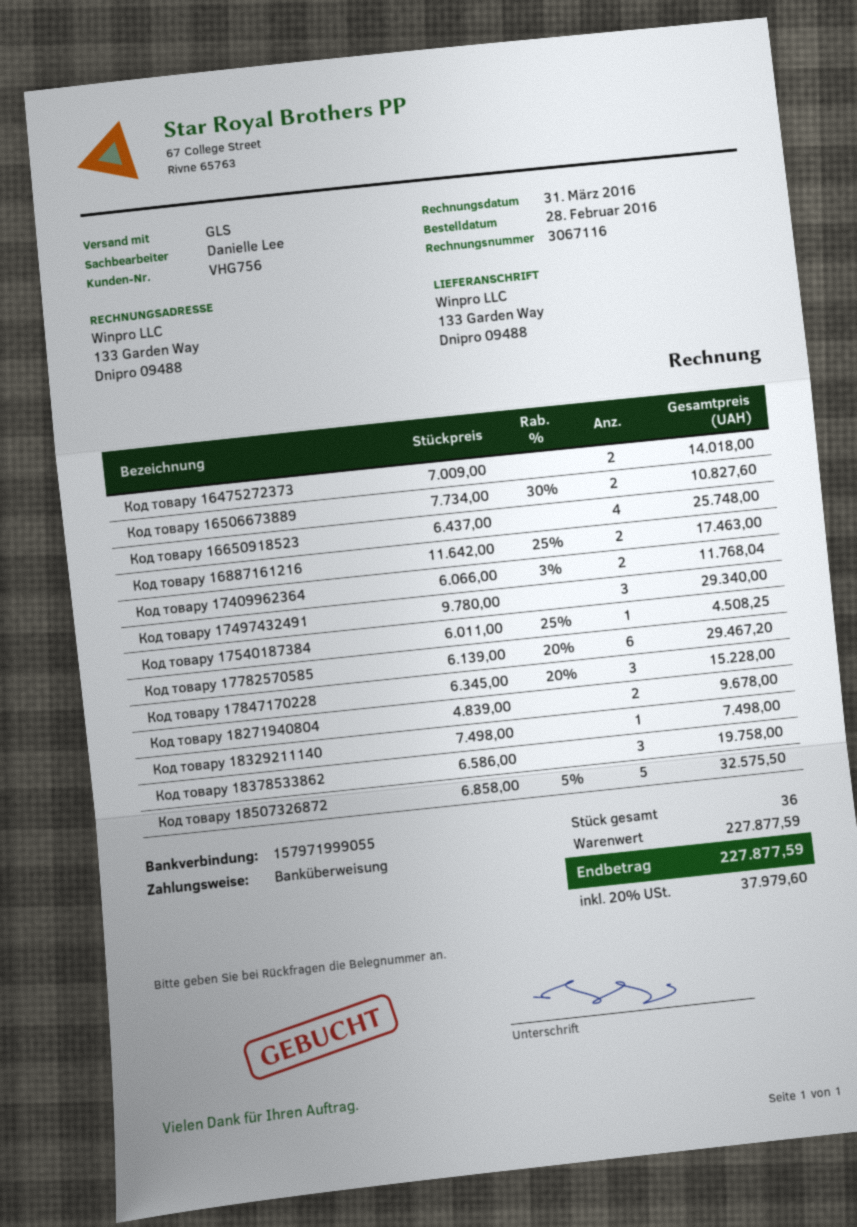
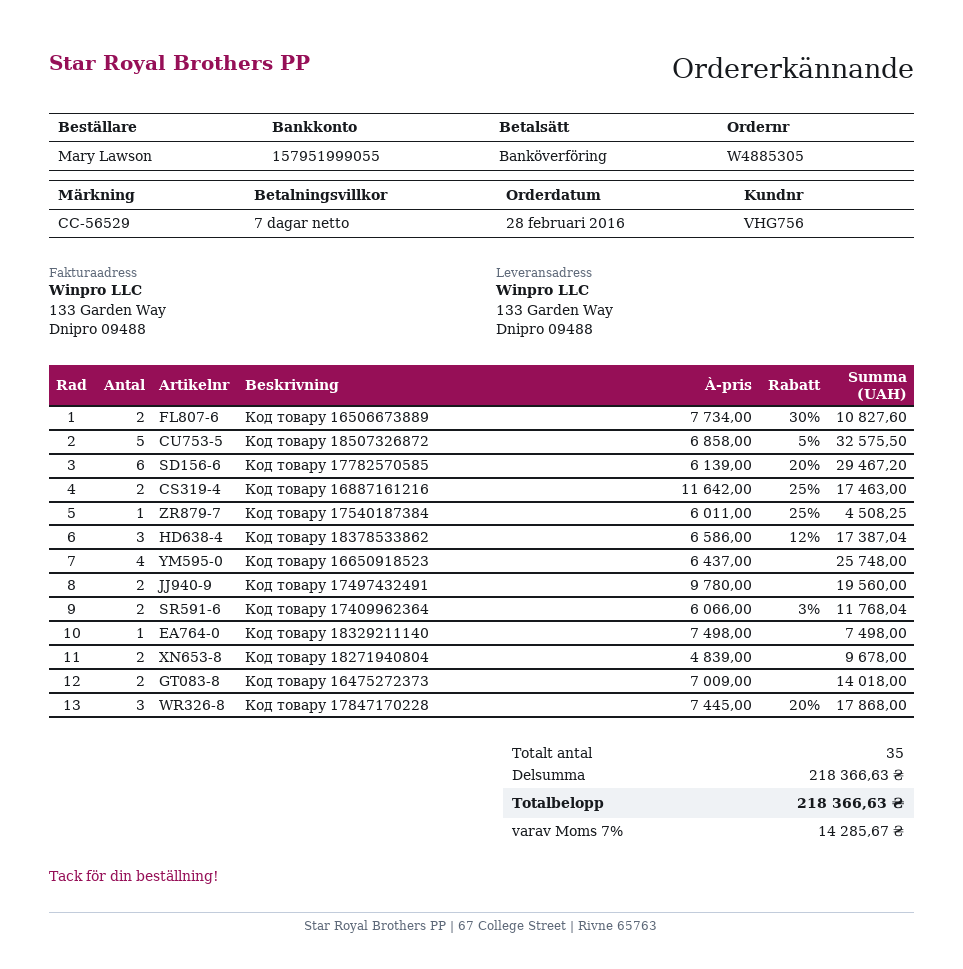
bank account: 157971999055 -> 157951999055
Код товару 17497432491: 3 x 9780.00 = 29340.00 -> 2 x 9780.00 = 19560.00
Код товару 17847170228: 3 x 6345.00 - 20% = 15228.00 -> 3 x 7445.00 - 20% = 17868.00
Код товару 18378533862: 3 x 6586.00 = 19758.00 -> 3 x 6586.00 - 12% = 17387.04
total quantity: 36 -> 35
subtotal: 227877.59 -> 218366.63
tax: 20% = 37979.60 -> 7% = 14285.67
total: 227877.59 -> 218366.63

